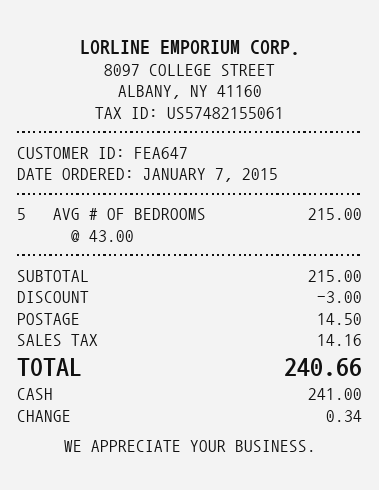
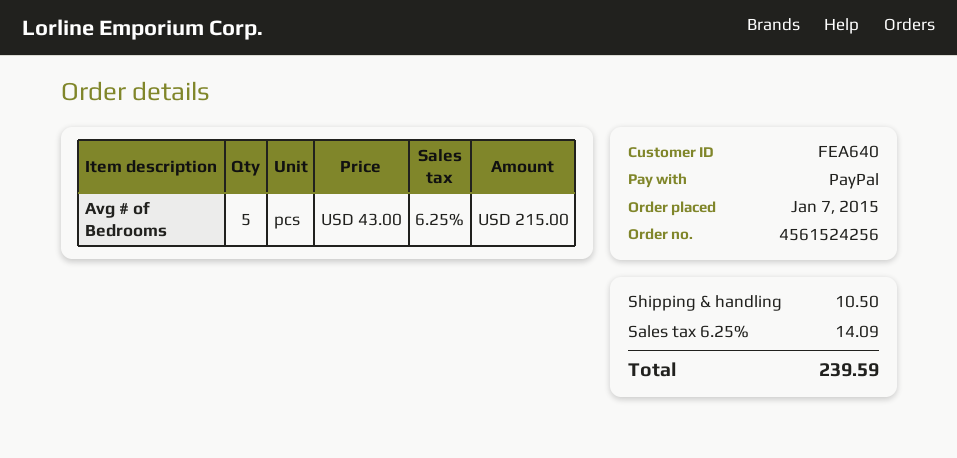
customer number: FEA647 -> FEA640
payment method: cash -> PayPal
discount: 3.00 -> none
shipping: 14.50 -> 10.50
tax: 14.16 -> 14.09
total: 240.66 -> 239.59

